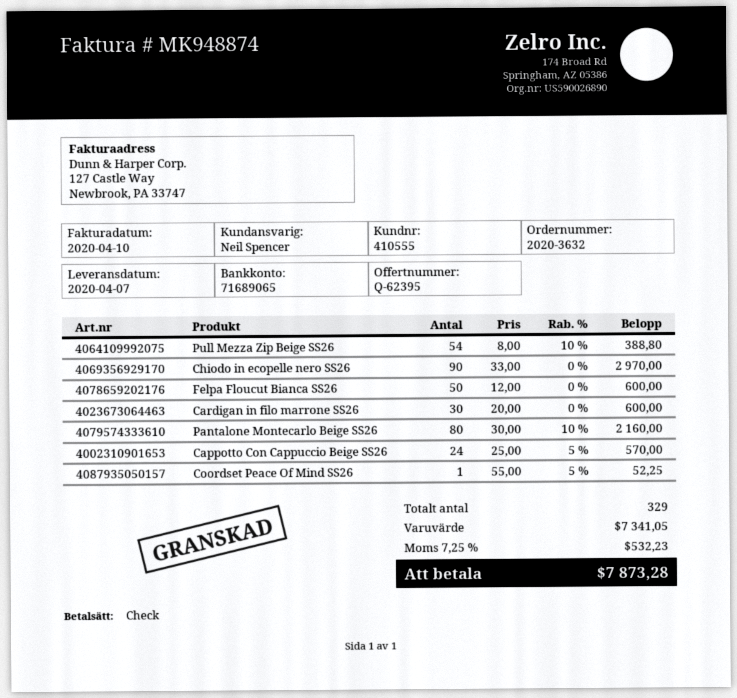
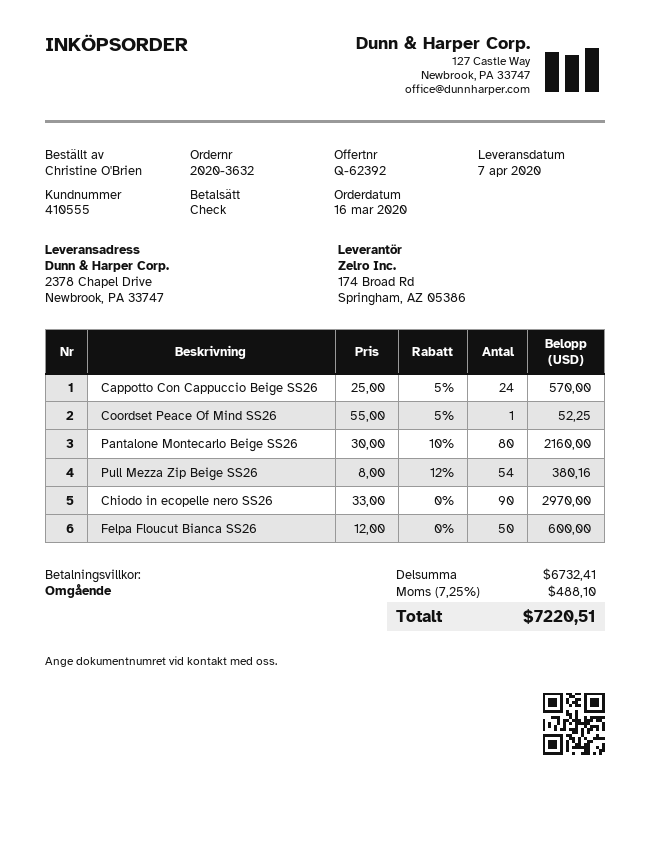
quote number: Q-62395 -> Q-62392
Pull Mezza Zip Beige SS26: 54 x 8.00 - 10% = 388.80 -> 54 x 8.00 - 12% = 380.16
Cardigan in filo marrone SS26: 30 x 20.00 = 600.00 -> none
subtotal: 7341.05 -> 6732.41
tax: 7.25% = 532.23 -> 7.25% = 488.10
total: 7873.28 -> 7220.51

